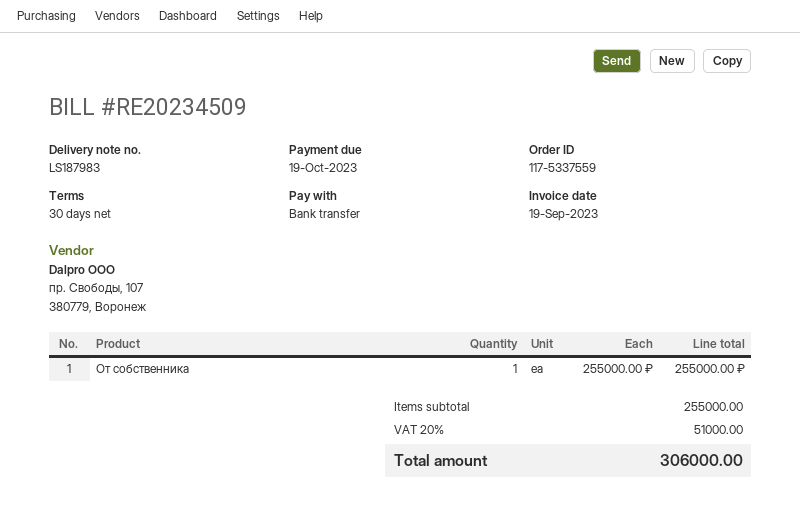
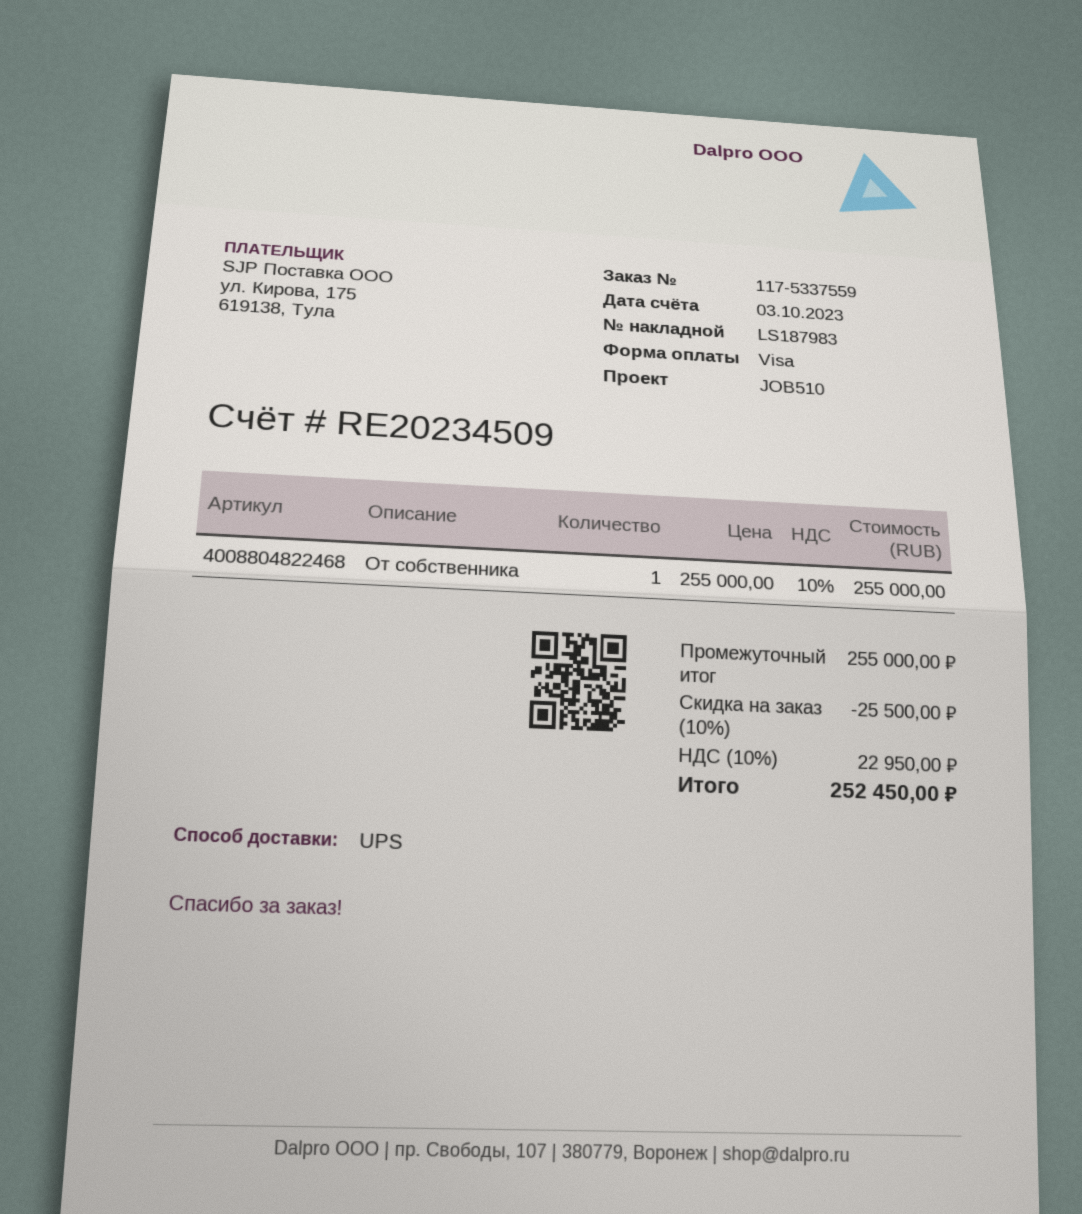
invoice date: 2023-09-19 -> 2023-10-03
payment method: bank transfer -> Visa
discount: none -> 10% = 25500.00
tax: 20% = 51000.00 -> 10% = 22950.00
total: 306000.00 -> 252450.00

